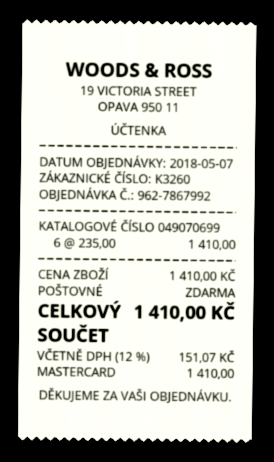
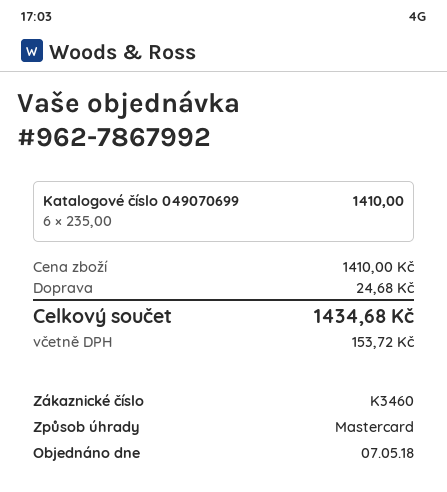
customer number: K3260 -> K3460
shipping: 0.00 -> 24.68
tax: 151.07 -> 153.72
total: 1410.00 -> 1434.68

